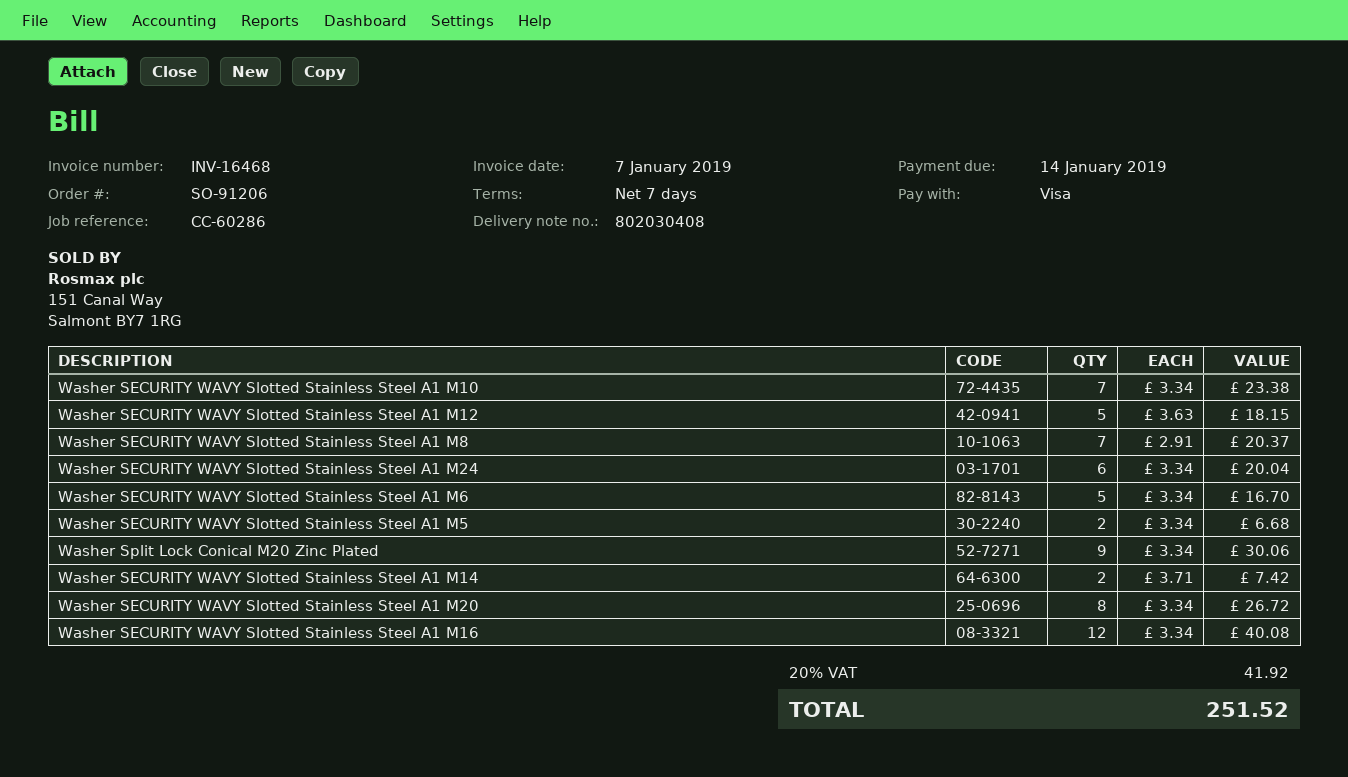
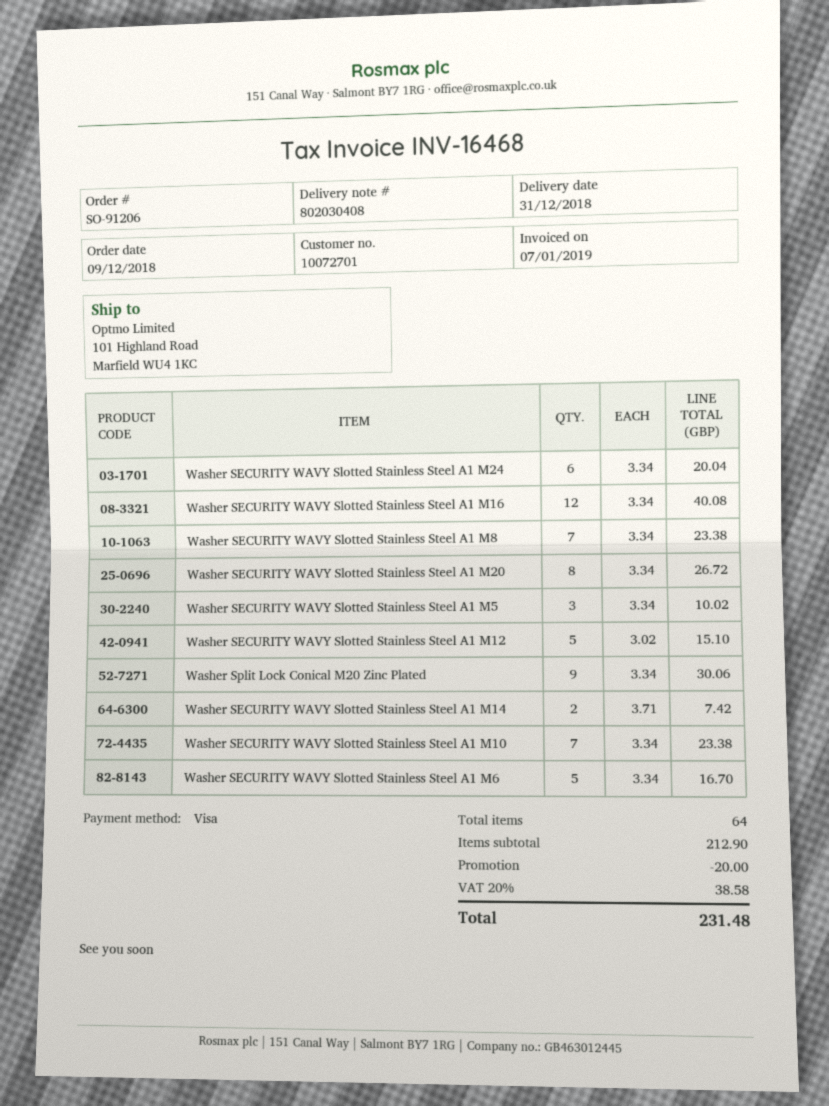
Washer SECURITY WAVY Slotted Stainless Steel A1 M12: 5 x 3.63 = 18.15 -> 5 x 3.02 = 15.10
Washer SECURITY WAVY Slotted Stainless Steel A1 M8: 7 x 2.91 = 20.37 -> 7 x 3.34 = 23.38
Washer SECURITY WAVY Slotted Stainless Steel A1 M5: 2 x 3.34 = 6.68 -> 3 x 3.34 = 10.02
discount: none -> 20.00
tax: 20% = 41.92 -> 20% = 38.58
total: 251.52 -> 231.48

